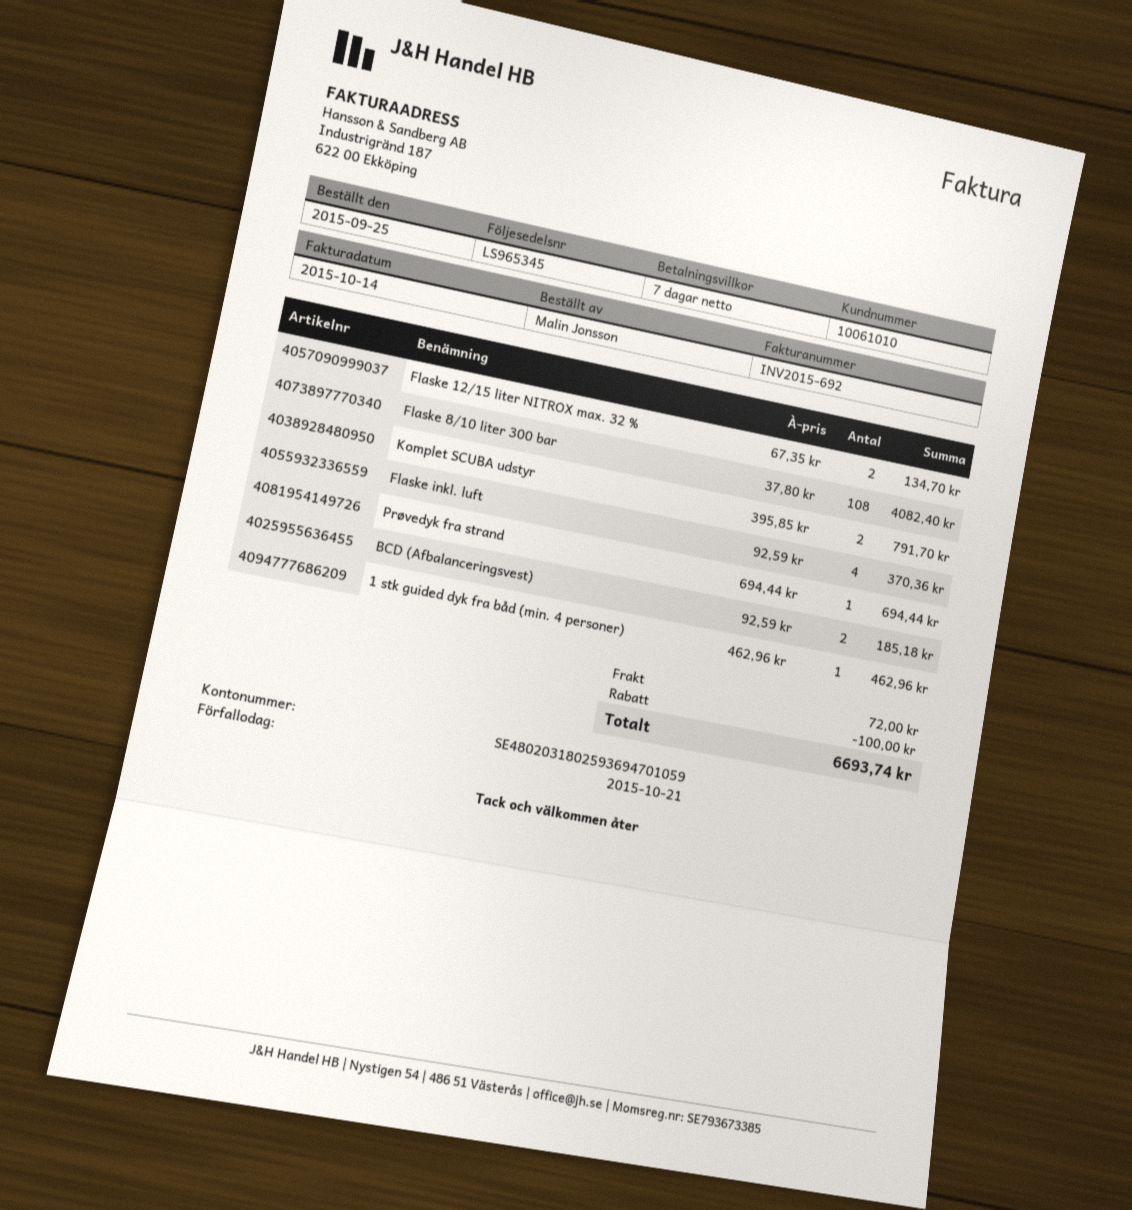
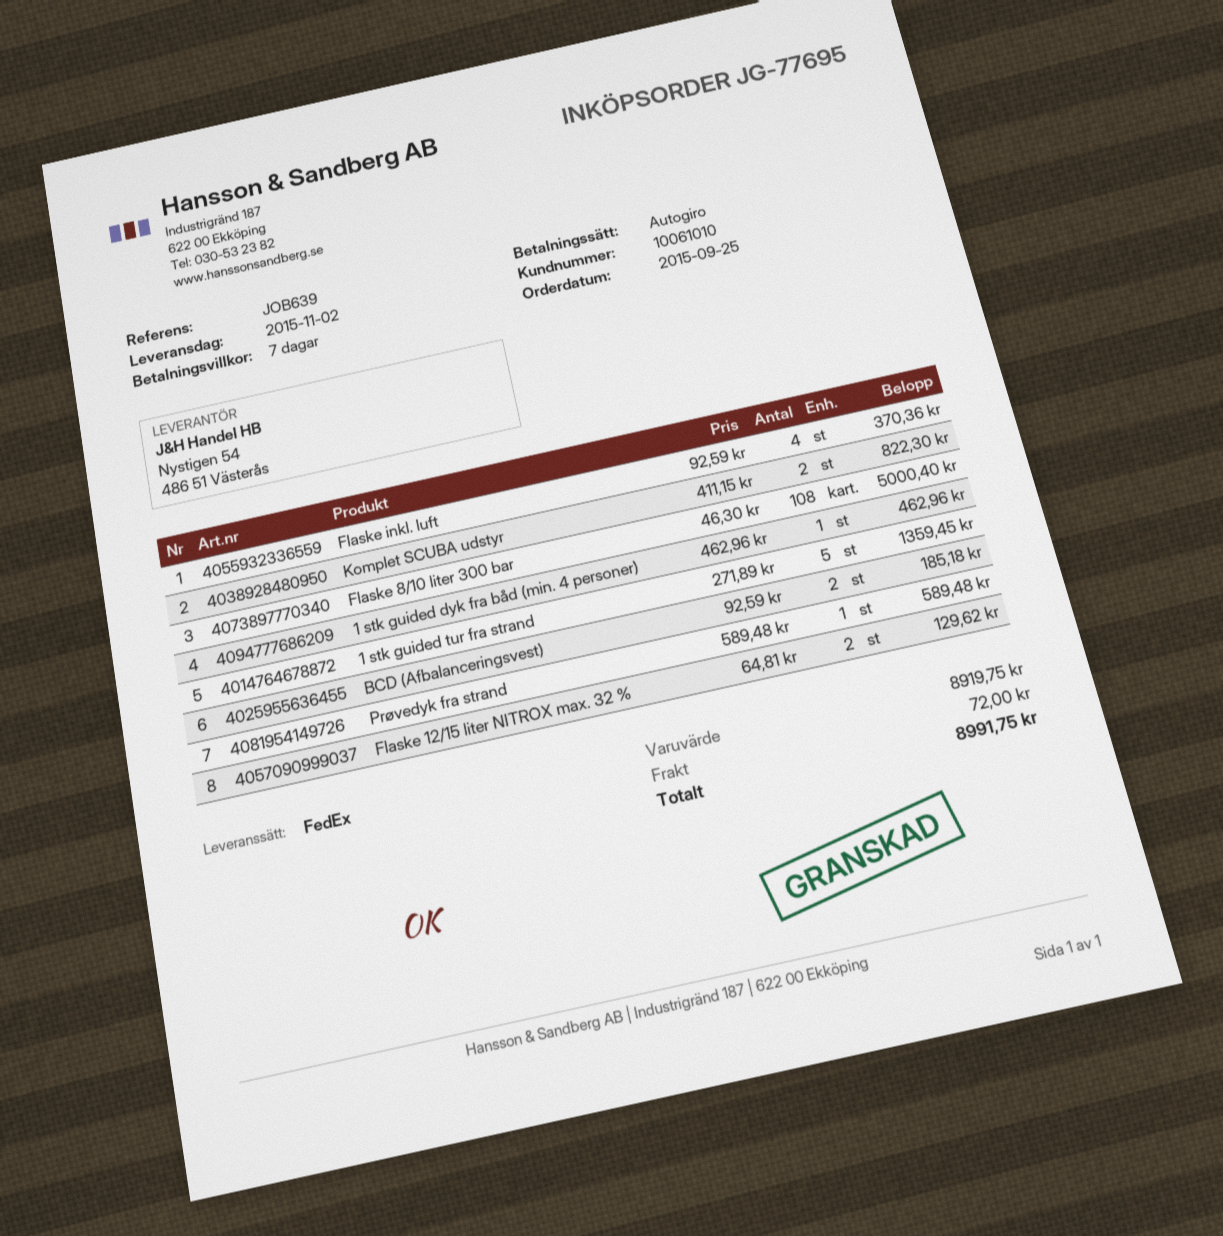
Flaske 12/15 liter NITROX max. 32 %: 2 x 67.35 = 134.70 -> 2 x 64.81 = 129.62
Flaske 8/10 liter 300 bar: 108 x 37.80 = 4082.40 -> 108 x 46.30 = 5000.40
Komplet SCUBA udstyr: 2 x 395.85 = 791.70 -> 2 x 411.15 = 822.30
Prøvedyk fra strand: 1 x 694.44 = 694.44 -> 1 x 589.48 = 589.48
1 stk guided tur fra strand: none -> 5 x 271.89 = 1359.45
discount: 100.00 -> none
total: 6693.74 -> 8991.75

